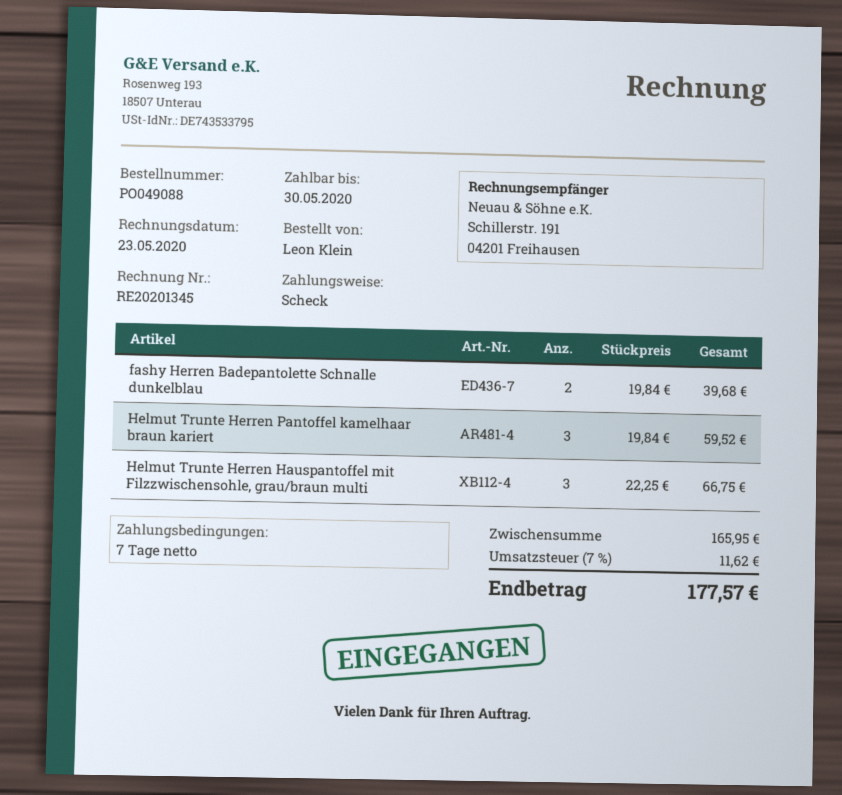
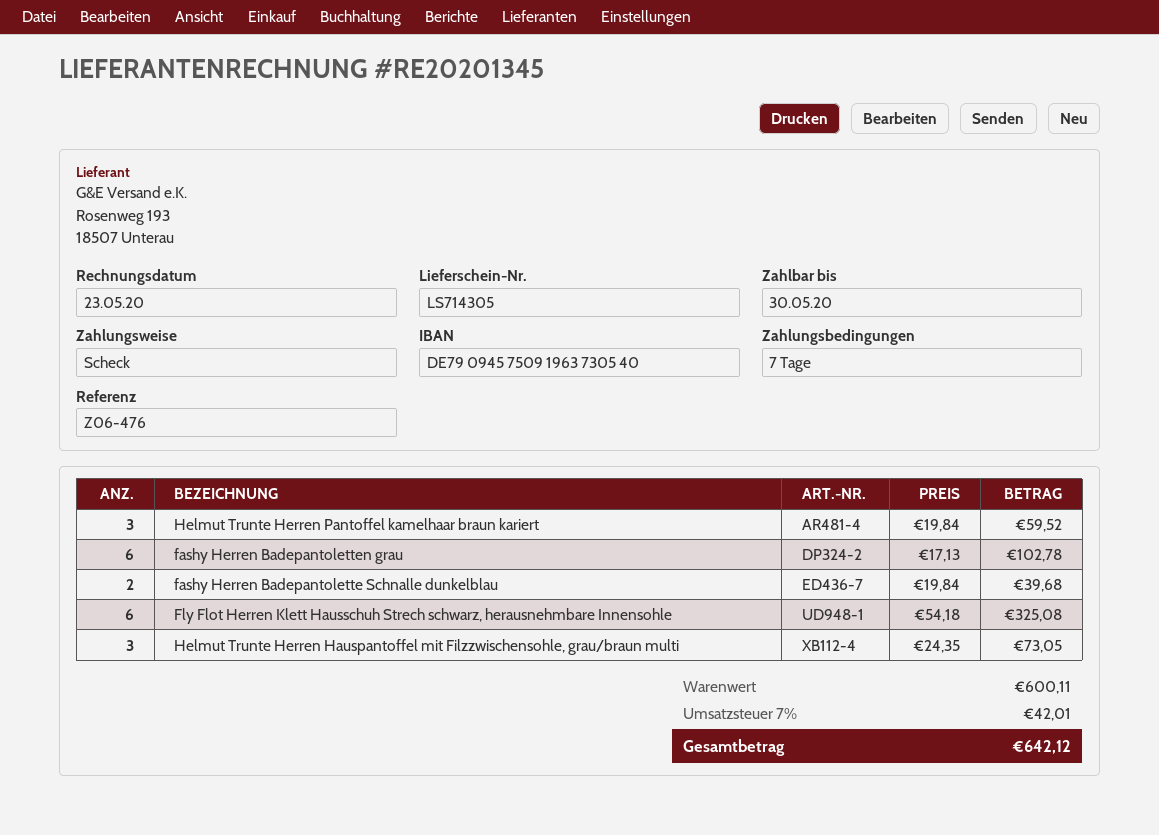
Helmut Trunte Herren Hauspantoffel mit Filzzwischensohle, grau/braun multi: 3 x 22.25 = 66.75 -> 3 x 24.35 = 73.05
fashy Herren Badepantoletten grau: none -> 6 x 17.13 = 102.78
Fly Flot Herren Klett Hausschuh Strech schwarz, herausnehmbare Innensohle: none -> 6 x 54.18 = 325.08
subtotal: 165.95 -> 600.11
tax: 7% = 11.62 -> 7% = 42.01
total: 177.57 -> 642.12

